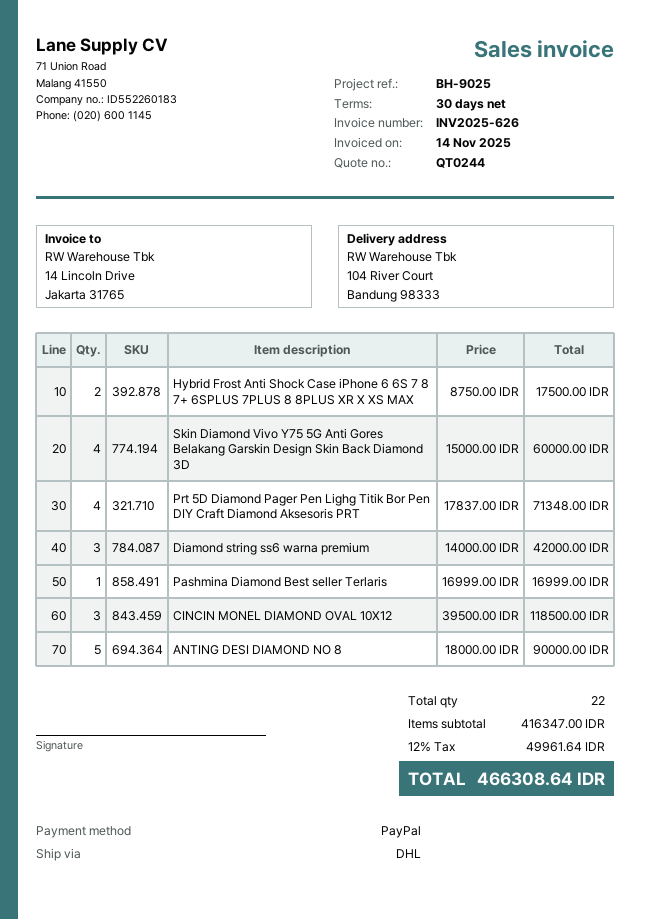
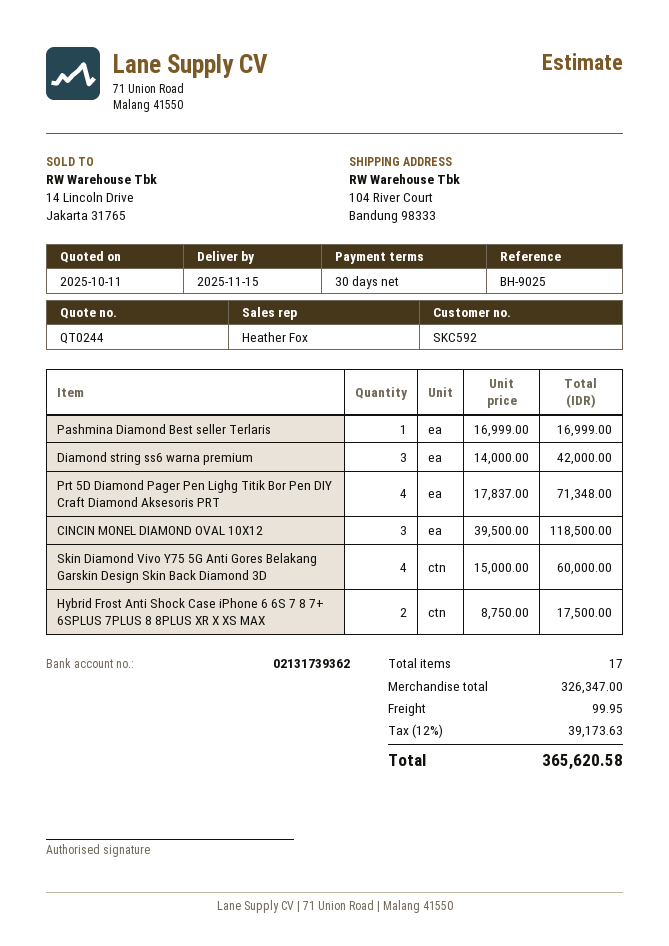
ANTING DESI DIAMOND NO 8: 5 x 18000.00 = 90000.00 -> none
total quantity: 22 -> 17
subtotal: 416347.00 -> 326347.00
shipping: none -> 99.95
tax: 12% = 49961.64 -> 12% = 39173.63
total: 466308.64 -> 365620.58

